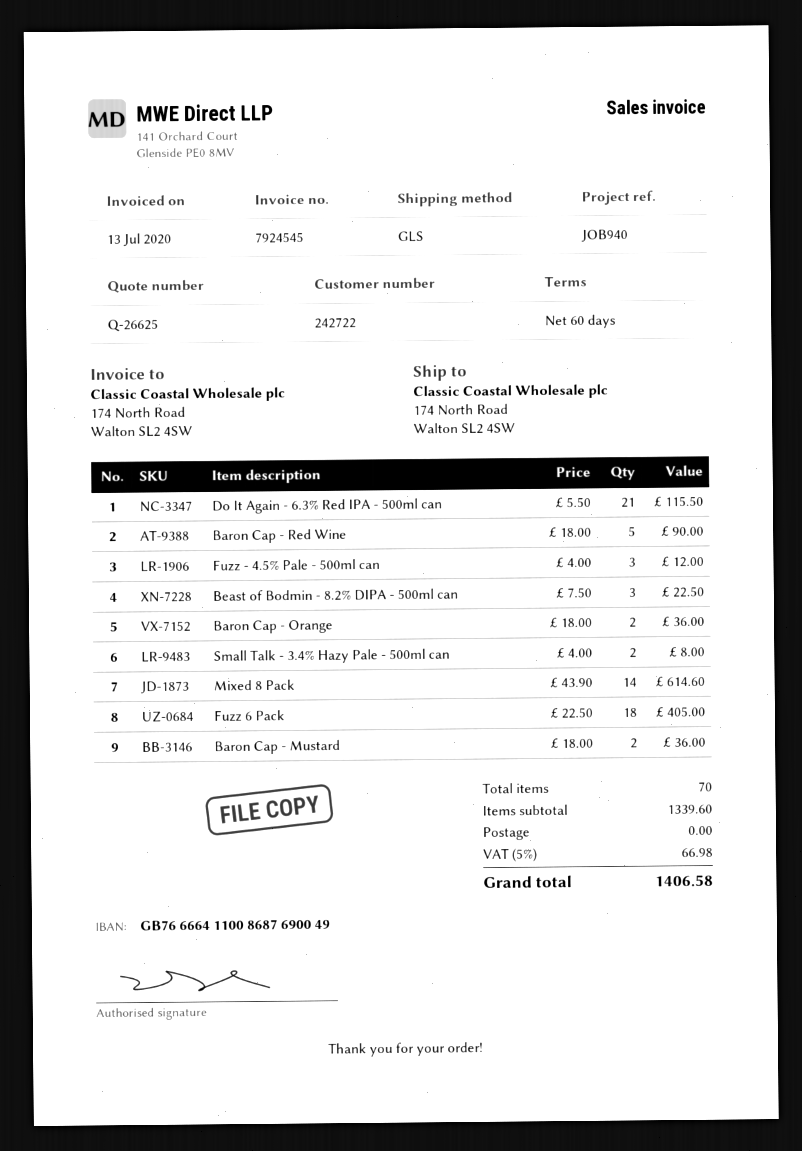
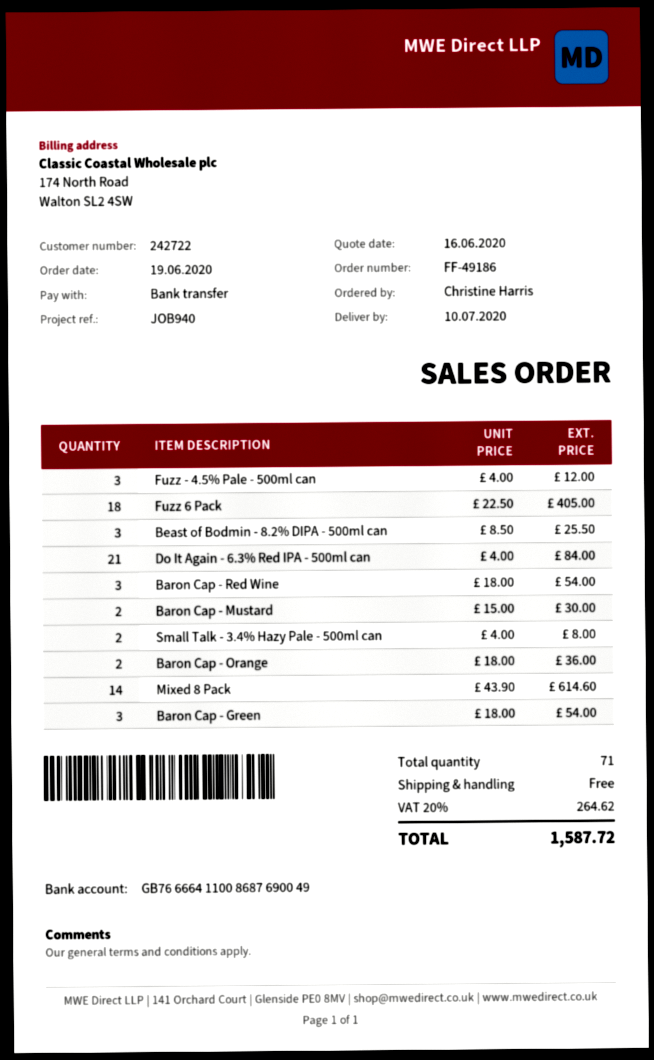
Do It Again - 6.3% Red IPA - 500ml can: 21 x 5.50 = 115.50 -> 21 x 4.00 = 84.00
Baron Cap - Red Wine: 5 x 18.00 = 90.00 -> 3 x 18.00 = 54.00
Beast of Bodmin - 8.2% DIPA - 500ml can: 3 x 7.50 = 22.50 -> 3 x 8.50 = 25.50
Baron Cap - Mustard: 2 x 18.00 = 36.00 -> 2 x 15.00 = 30.00
Baron Cap - Green: none -> 3 x 18.00 = 54.00
total quantity: 70 -> 71
tax: 5% = 66.98 -> 20% = 264.62
total: 1406.58 -> 1587.72

